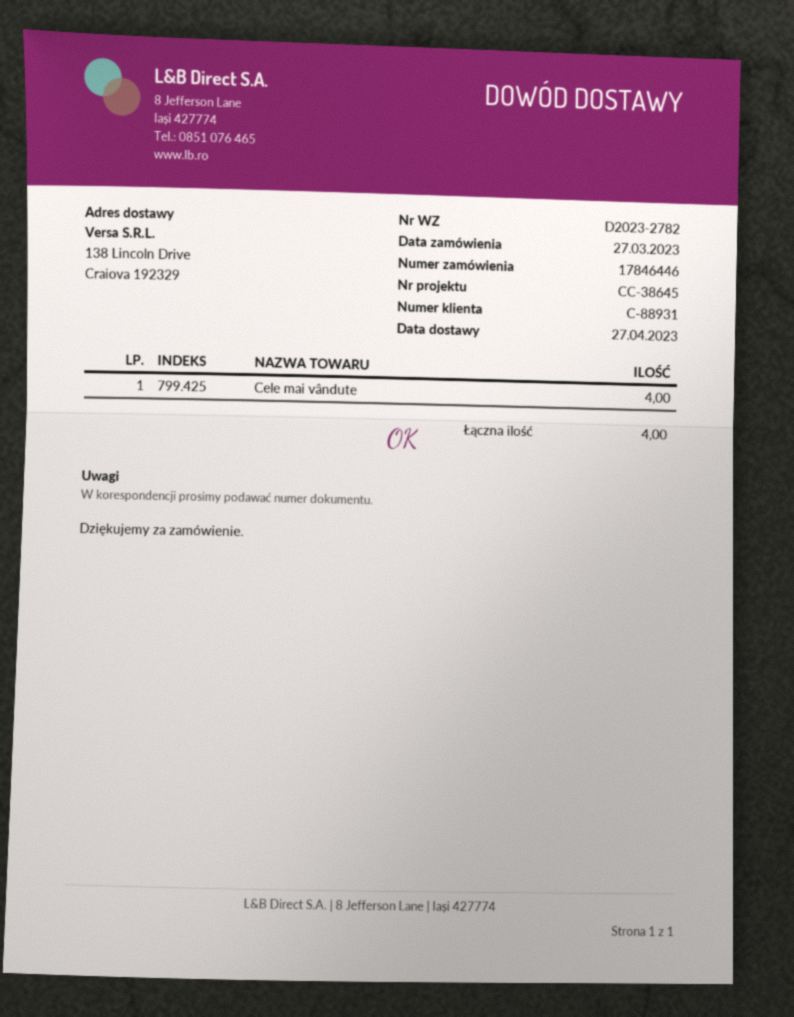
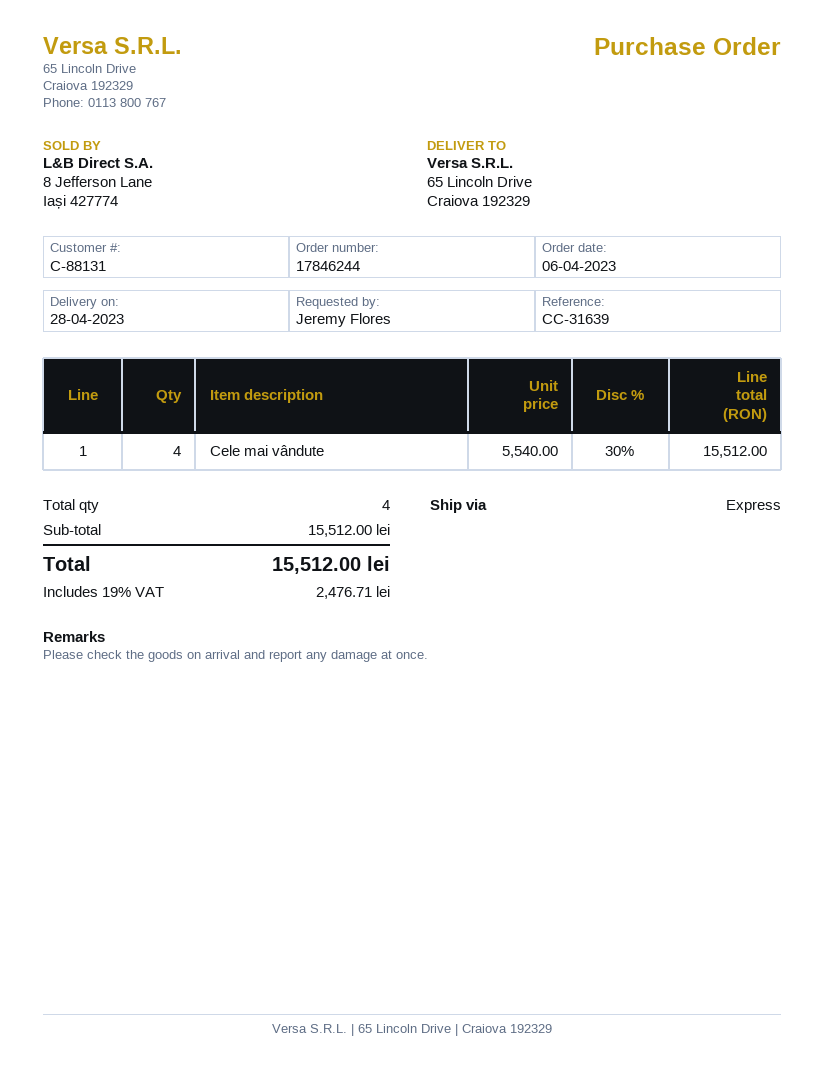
order number: 17846446 -> 17846244
order date: 2023-03-27 -> 2023-04-06
delivery date: 2023-04-27 -> 2023-04-28
customer number: C-88931 -> C-88131
reference: CC-38645 -> CC-31639
ship to: 138 Lincoln Drive, Craiova 192329 -> 65 Lincoln Drive, Craiova 192329

